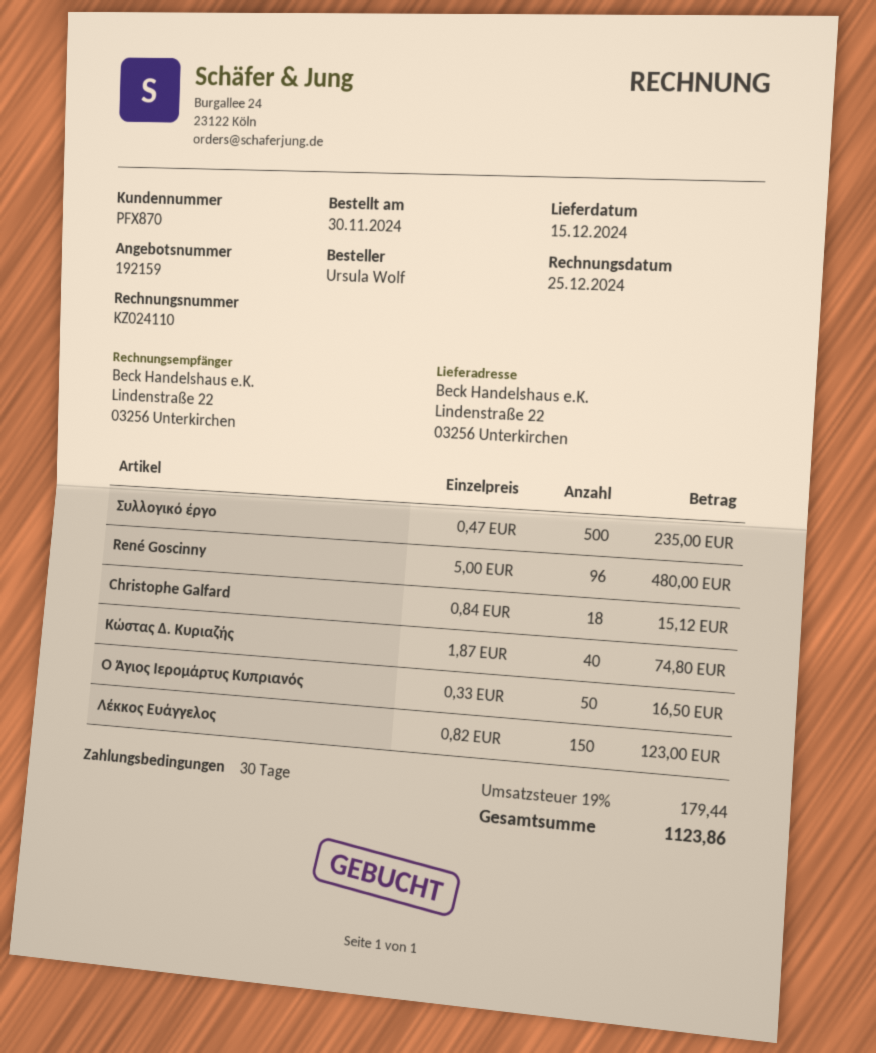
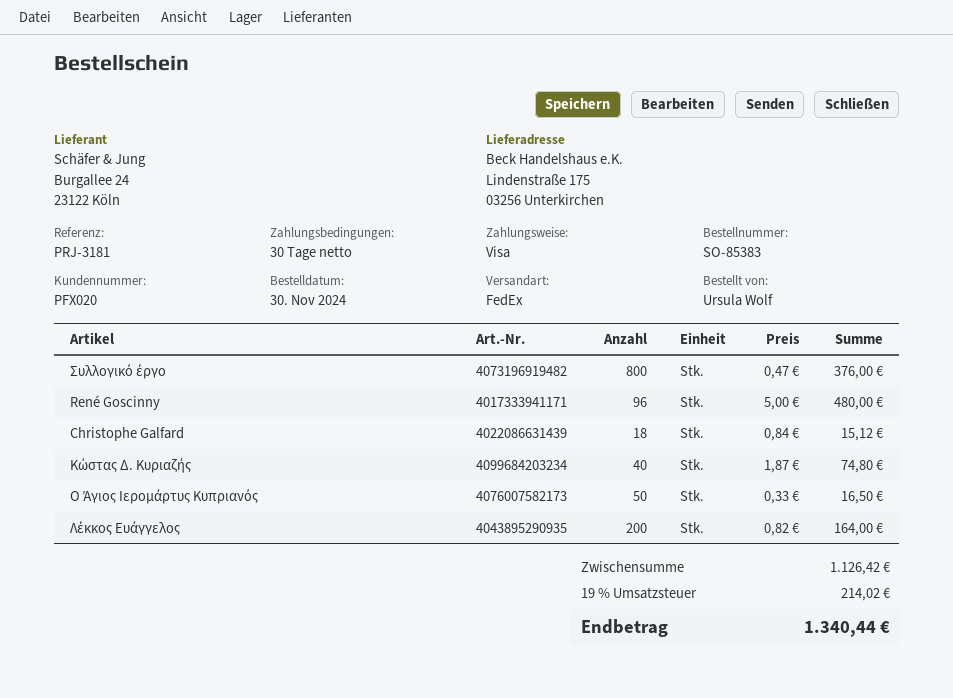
customer number: PFX870 -> PFX020
ship to: Lindenstraße 22, 03256 Unterkirchen -> Lindenstraße 175, 03256 Unterkirchen
Συλλογικό έργο: 500 x 0.47 = 235.00 -> 800 x 0.47 = 376.00
Λέκκος Ευάγγελος: 150 x 0.82 = 123.00 -> 200 x 0.82 = 164.00
tax: 19% = 179.44 -> 19% = 214.02
total: 1123.86 -> 1340.44

